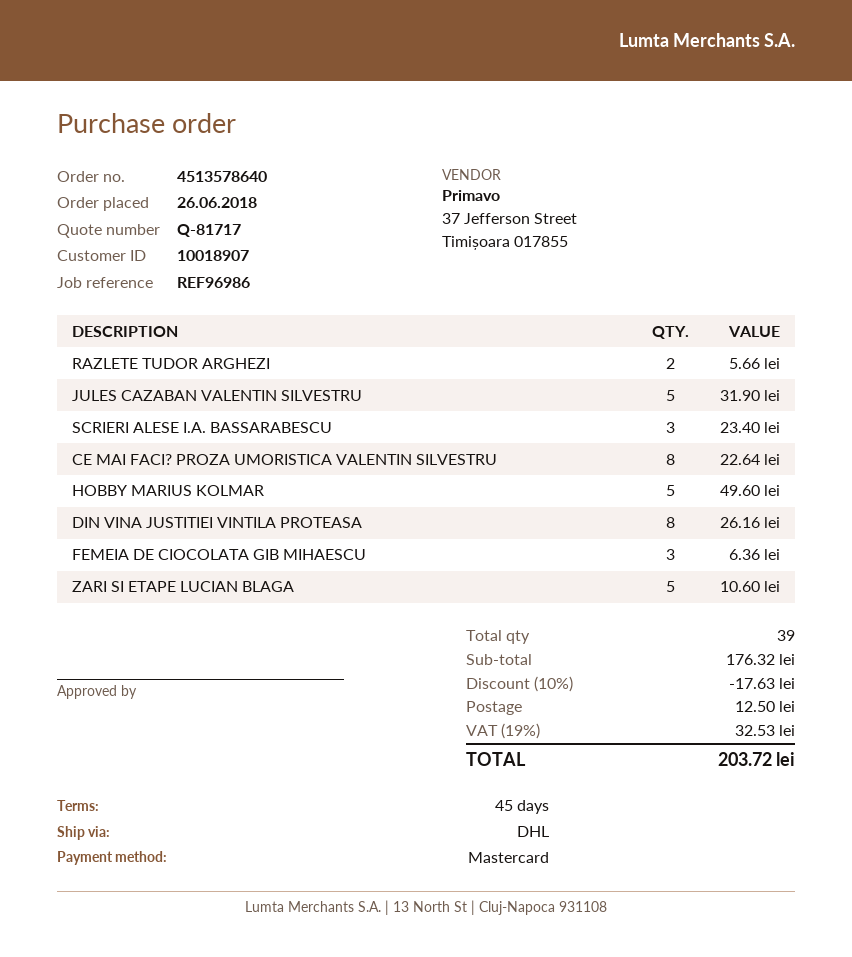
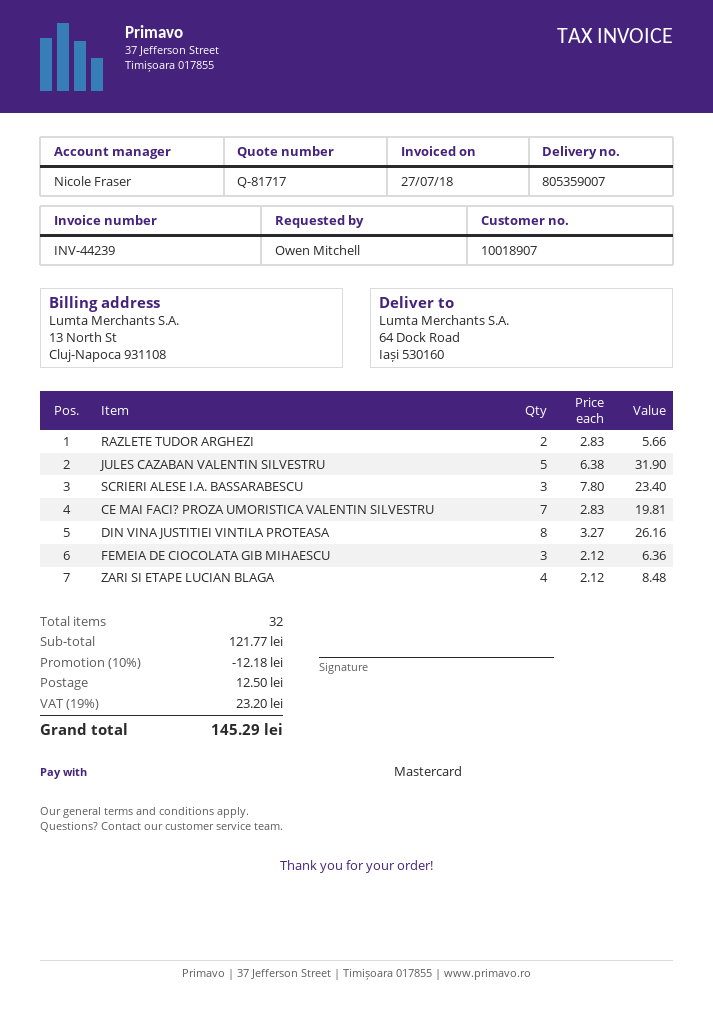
CE MAI FACI? PROZA UMORISTICA VALENTIN SILVESTRU: 8 for 22.64 -> 7 for 19.81
HOBBY MARIUS KOLMAR: 5 for 49.60 -> none
ZARI SI ETAPE LUCIAN BLAGA: 5 for 10.60 -> 4 for 8.48
total quantity: 39 -> 32
subtotal: 176.32 -> 121.77
discount: 10% = 17.63 -> 10% = 12.18
tax: 19% = 32.53 -> 19% = 23.20
total: 203.72 -> 145.29

